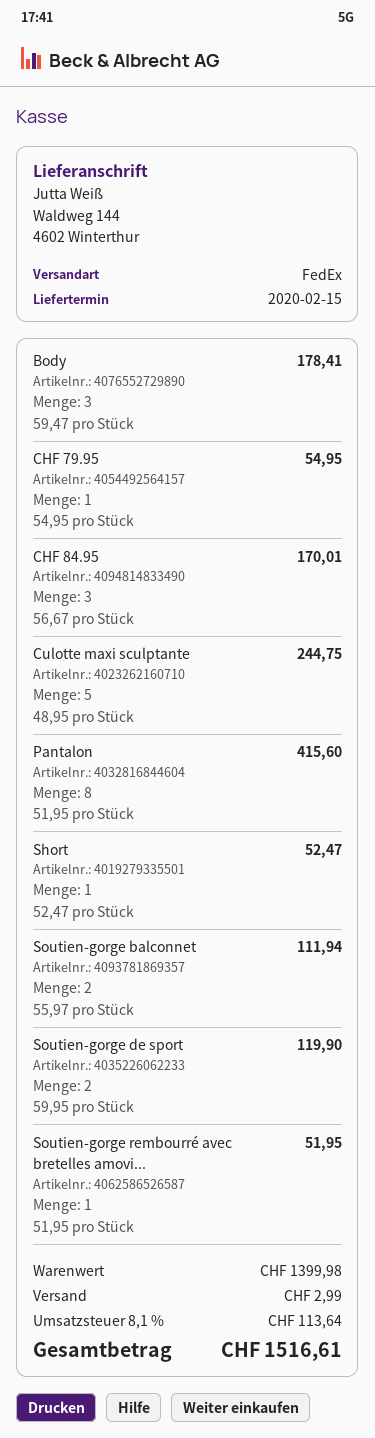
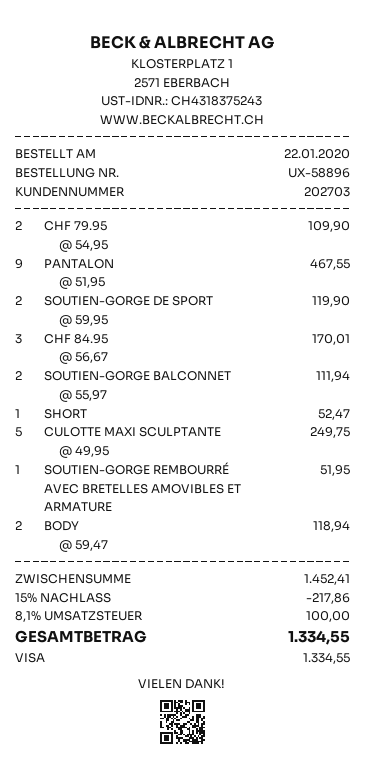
Body: 3 x 59.47 = 178.41 -> 2 x 59.47 = 118.94
CHF 79.95: 1 x 54.95 = 54.95 -> 2 x 54.95 = 109.90
Culotte maxi sculptante: 5 x 48.95 = 244.75 -> 5 x 49.95 = 249.75
Pantalon: 8 x 51.95 = 415.60 -> 9 x 51.95 = 467.55
subtotal: 1399.98 -> 1452.41
discount: none -> 15% = 217.86
shipping: 2.99 -> none
tax: 8.1% = 113.64 -> 8.1% = 100.00
total: 1516.61 -> 1334.55

